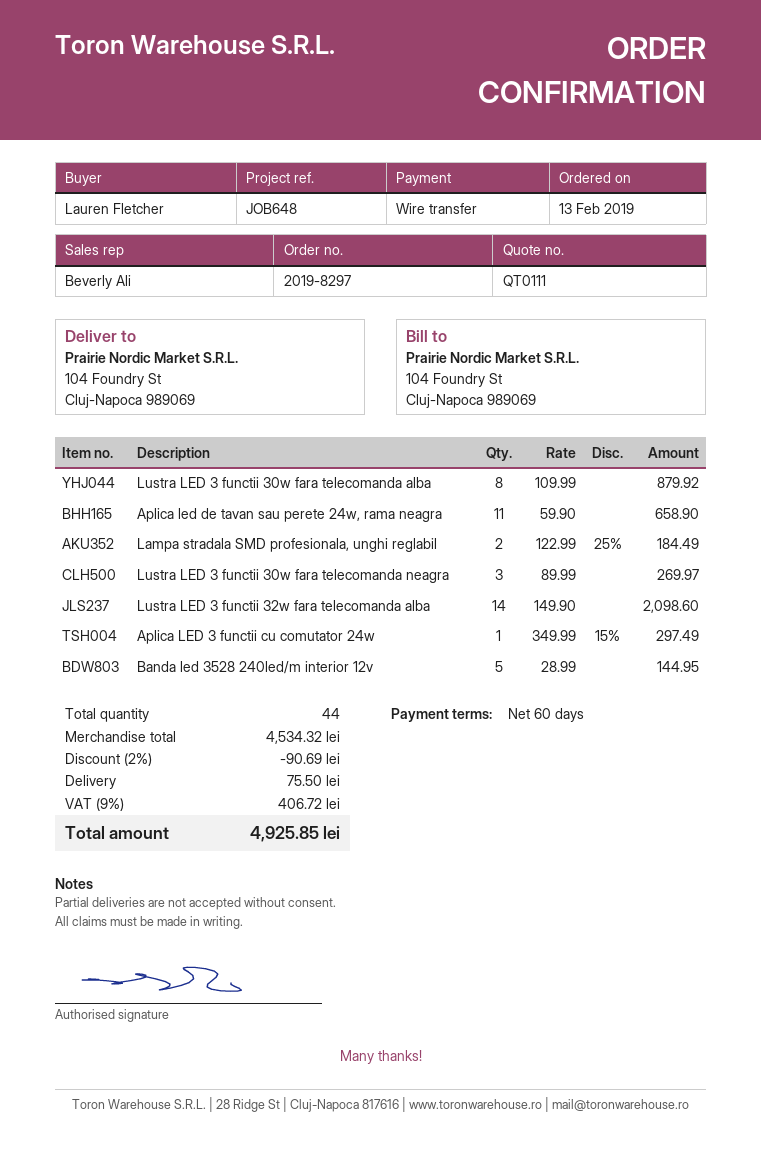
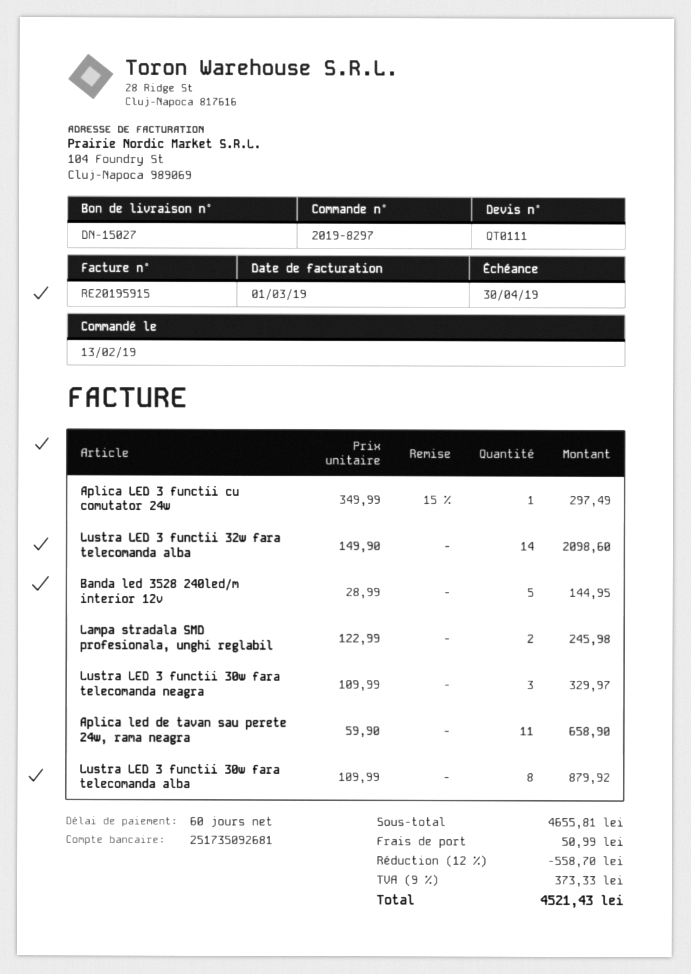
Lampa stradala SMD profesionala, unghi reglabil: 2 x 122.99 - 25% = 184.49 -> 2 x 122.99 = 245.98
Lustra LED 3 functii 30w fara telecomanda neagra: 3 x 89.99 = 269.97 -> 3 x 109.99 = 329.97
subtotal: 4534.32 -> 4655.81
discount: 2% = 90.69 -> 12% = 558.70
shipping: 75.50 -> 50.99
tax: 9% = 406.72 -> 9% = 373.33
total: 4925.85 -> 4521.43

